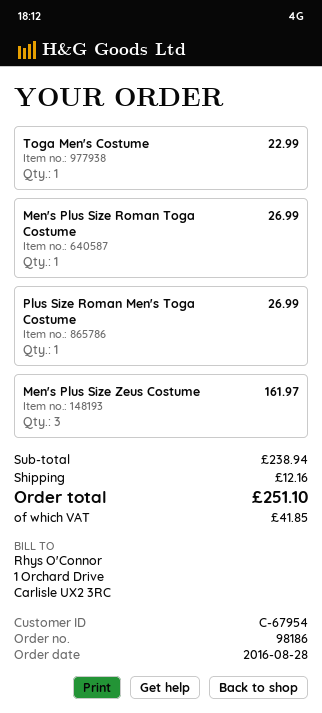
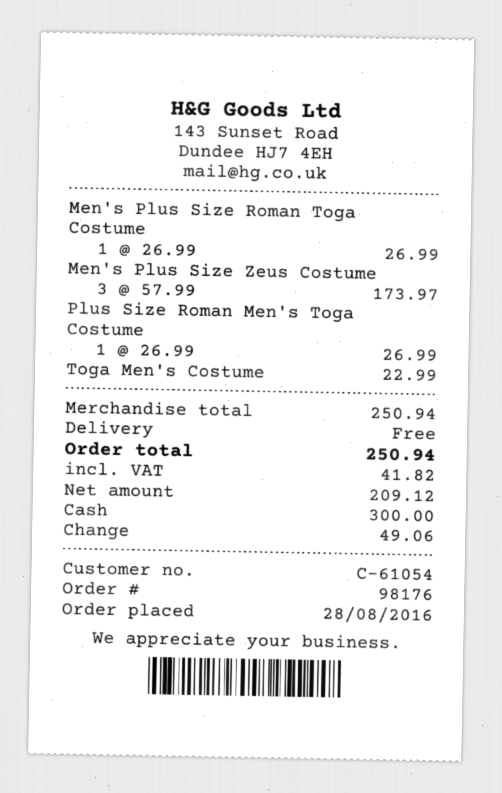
order number: 98186 -> 98176
customer number: C-67954 -> C-61054
Men's Plus Size Zeus Costume: 3 for 161.97 -> 3 for 173.97
subtotal: 238.94 -> 250.94
shipping: 12.16 -> 0.00
tax: 41.85 -> 41.82
total: 251.10 -> 250.94

